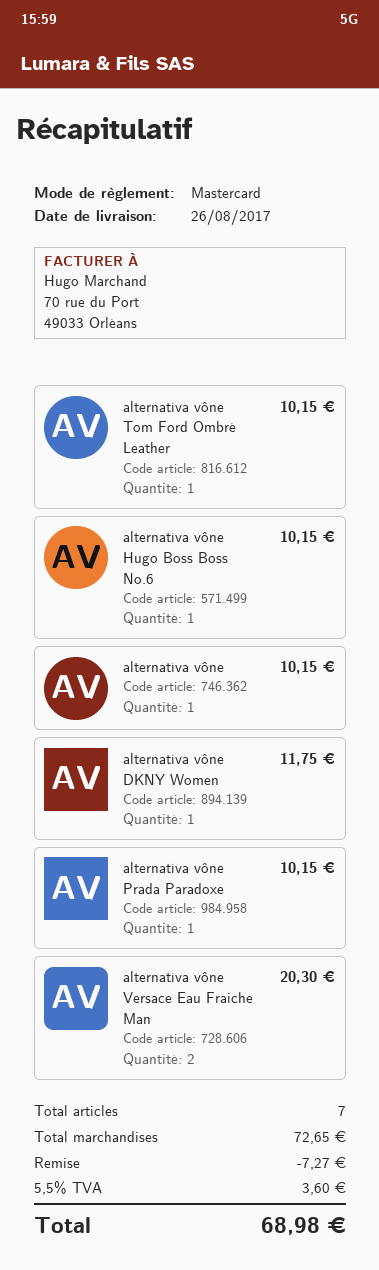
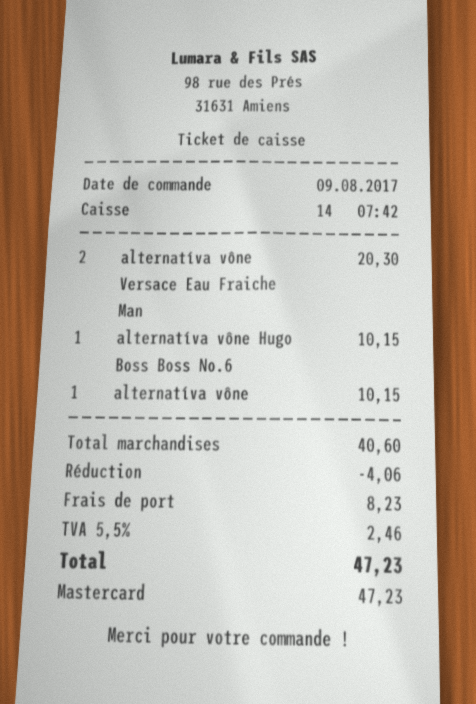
alternatíva vône Tom Ford Ombré Leather: 1 for 10.15 -> none
alternatíva vône DKNY Women: 1 for 11.75 -> none
alternatíva vône Prada Paradoxe: 1 for 10.15 -> none
subtotal: 72.65 -> 40.60
discount: 7.27 -> 4.06
shipping: none -> 8.23
tax: 5.5% = 3.60 -> 5.5% = 2.46
total: 68.98 -> 47.23

